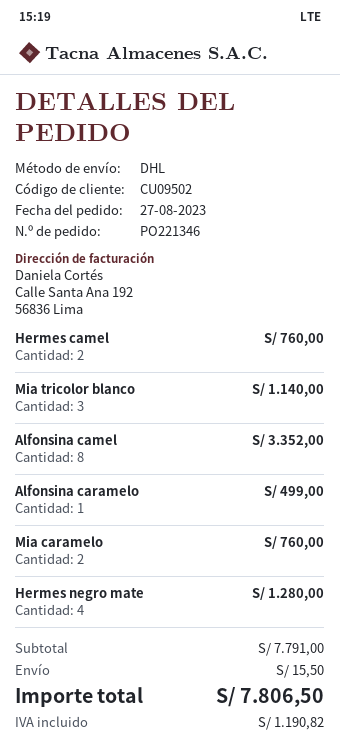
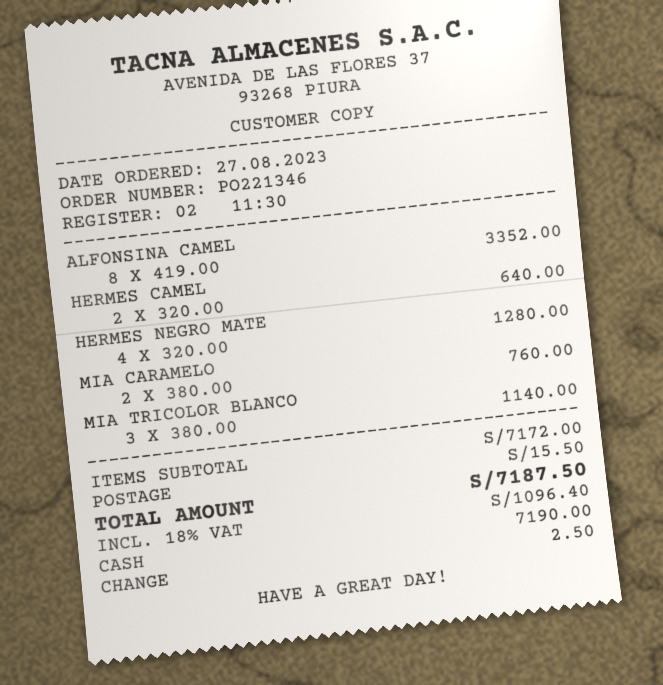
Hermes camel: 2 for 760.00 -> 2 for 640.00
Alfonsina caramelo: 1 for 499.00 -> none
subtotal: 7791.00 -> 7172.00
tax: 1190.82 -> 1096.40
total: 7806.50 -> 7187.50

